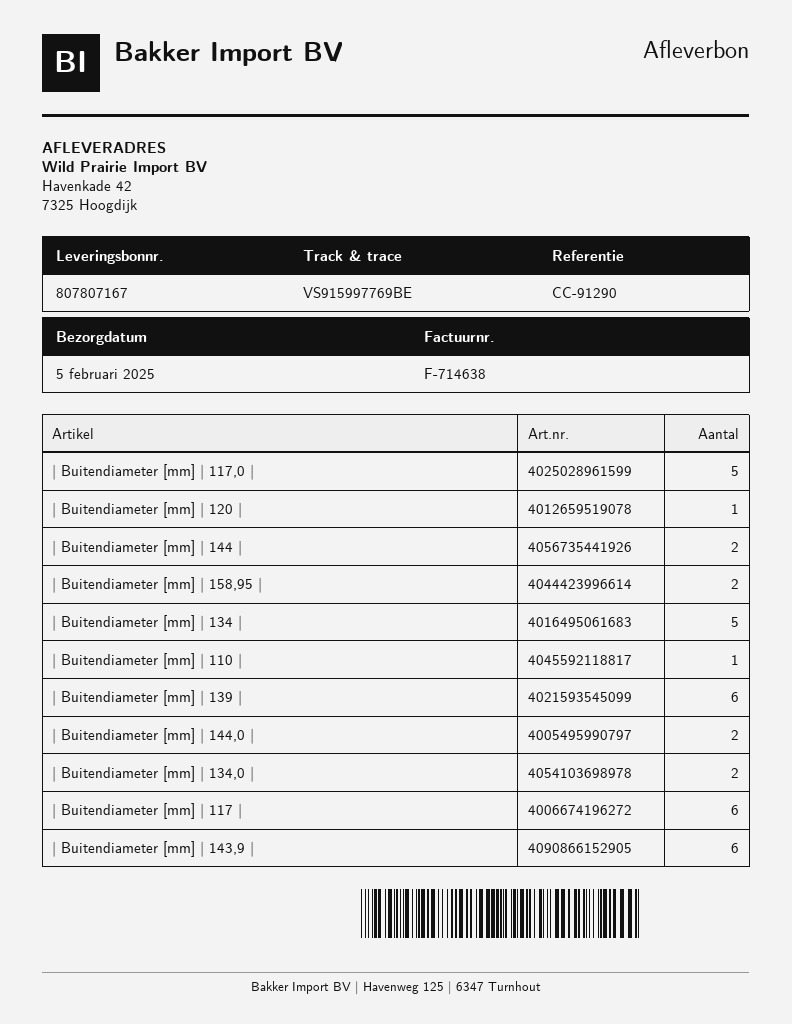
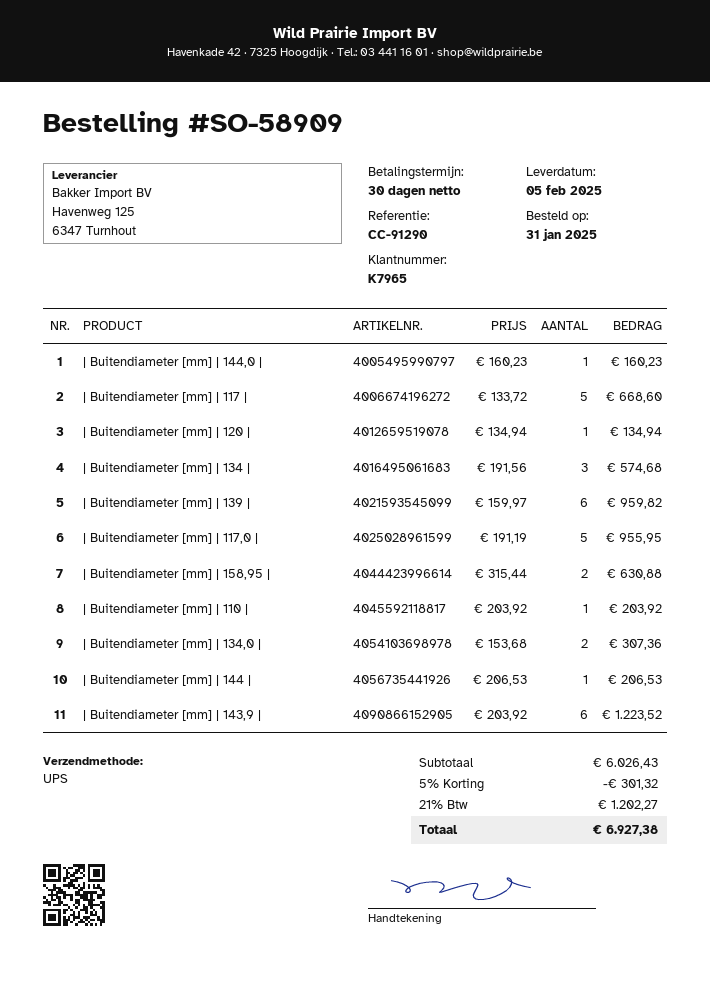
| Buitendiameter [mm] | 144 |: 2 -> 1
| Buitendiameter [mm] | 134 |: 5 -> 3
| Buitendiameter [mm] | 144,0 |: 2 -> 1
| Buitendiameter [mm] | 117 |: 6 -> 5

